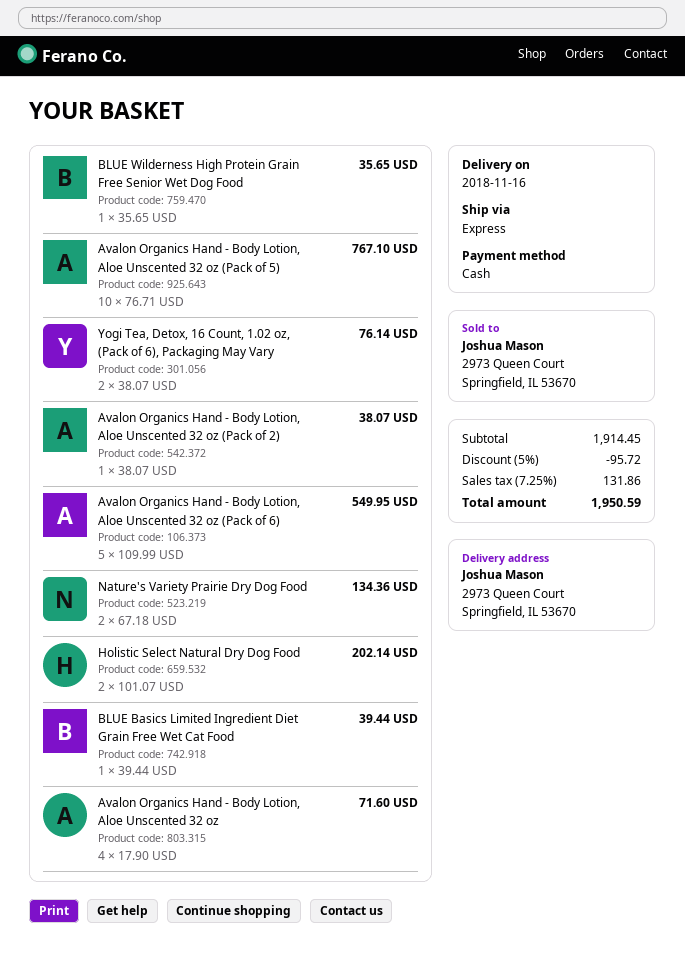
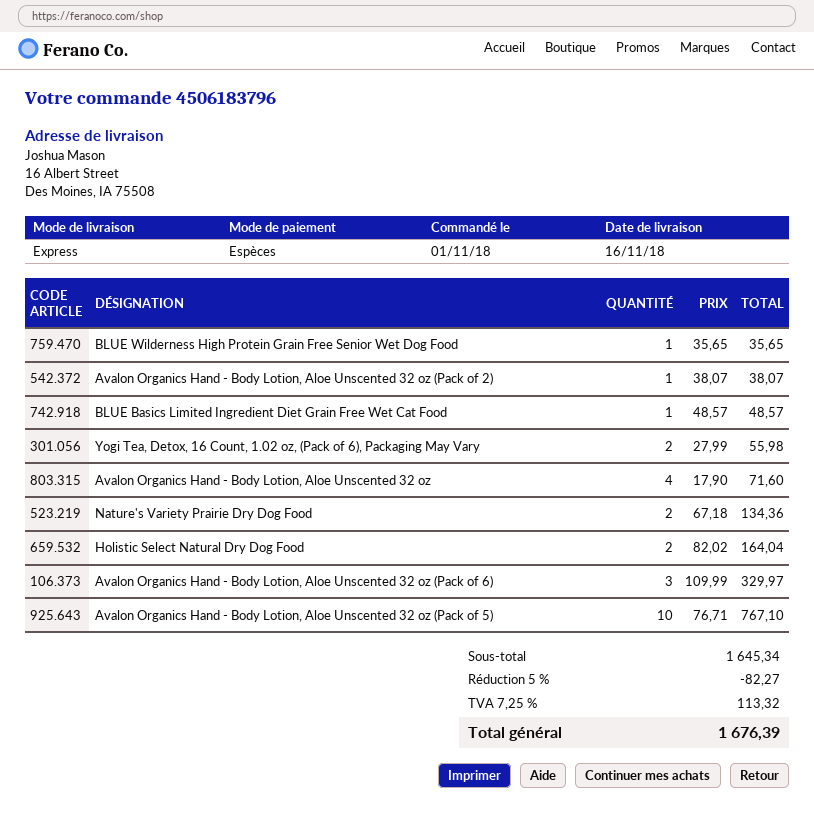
ship to: 2973 Queen Court, Springfield, IL 53670 -> 16 Albert Street, Des Moines, IA 75508
Yogi Tea, Detox, 16 Count, 1.02 oz, (Pack of 6), Packaging May Vary: 2 x 38.07 = 76.14 -> 2 x 27.99 = 55.98
Avalon Organics Hand - Body Lotion, Aloe Unscented 32 oz (Pack of 6): 5 x 109.99 = 549.95 -> 3 x 109.99 = 329.97
Holistic Select Natural Dry Dog Food: 2 x 101.07 = 202.14 -> 2 x 82.02 = 164.04
BLUE Basics Limited Ingredient Diet Grain Free Wet Cat Food: 1 x 39.44 = 39.44 -> 1 x 48.57 = 48.57
subtotal: 1914.45 -> 1645.34
discount: 5% = 95.72 -> 5% = 82.27
tax: 7.25% = 131.86 -> 7.25% = 113.32
total: 1950.59 -> 1676.39

